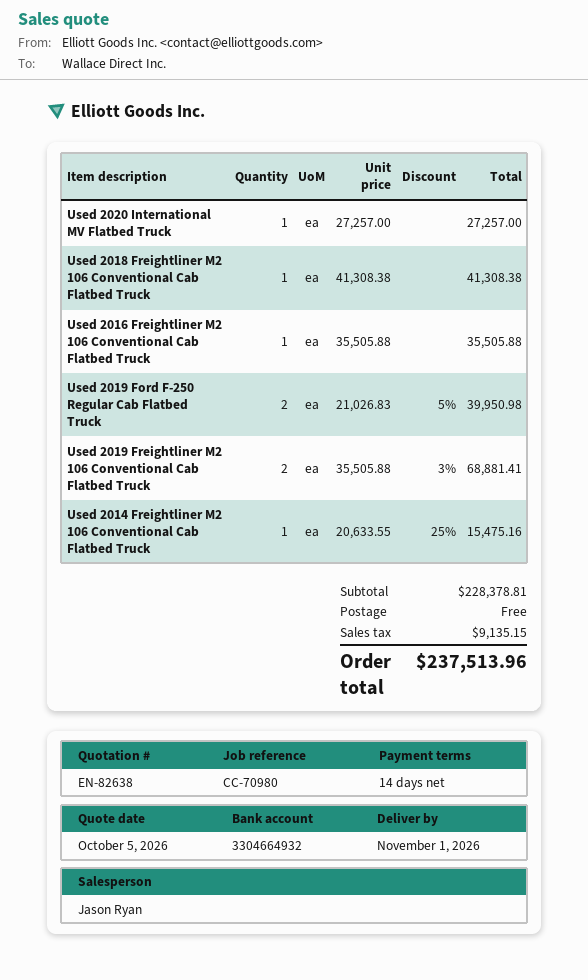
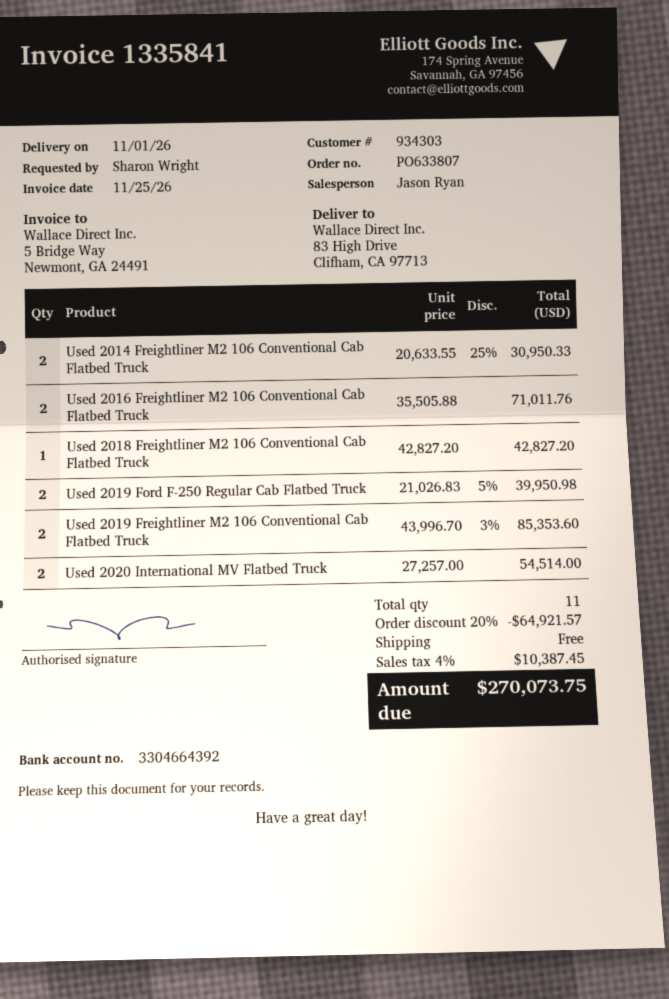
bank account: 3304664932 -> 3304664392
Used 2020 International MV Flatbed Truck: 1 x 27257.00 = 27257.00 -> 2 x 27257.00 = 54514.00
Used 2018 Freightliner M2 106 Conventional Cab Flatbed Truck: 1 x 41308.38 = 41308.38 -> 1 x 42827.20 = 42827.20
Used 2016 Freightliner M2 106 Conventional Cab Flatbed Truck: 1 x 35505.88 = 35505.88 -> 2 x 35505.88 = 71011.76
Used 2019 Freightliner M2 106 Conventional Cab Flatbed Truck: 2 x 35505.88 - 3% = 68881.41 -> 2 x 43996.70 - 3% = 85353.60
Used 2014 Freightliner M2 106 Conventional Cab Flatbed Truck: 1 x 20633.55 - 25% = 15475.16 -> 2 x 20633.55 - 25% = 30950.33
discount: none -> 20% = 64921.57
tax: 9135.15 -> 10387.45
total: 237513.96 -> 270073.75

